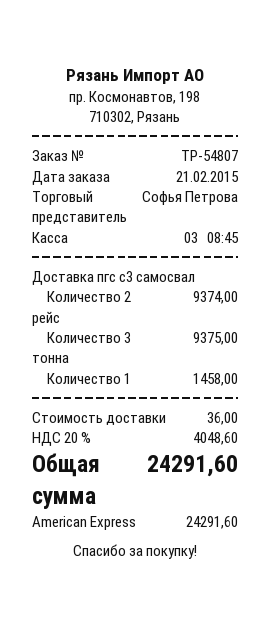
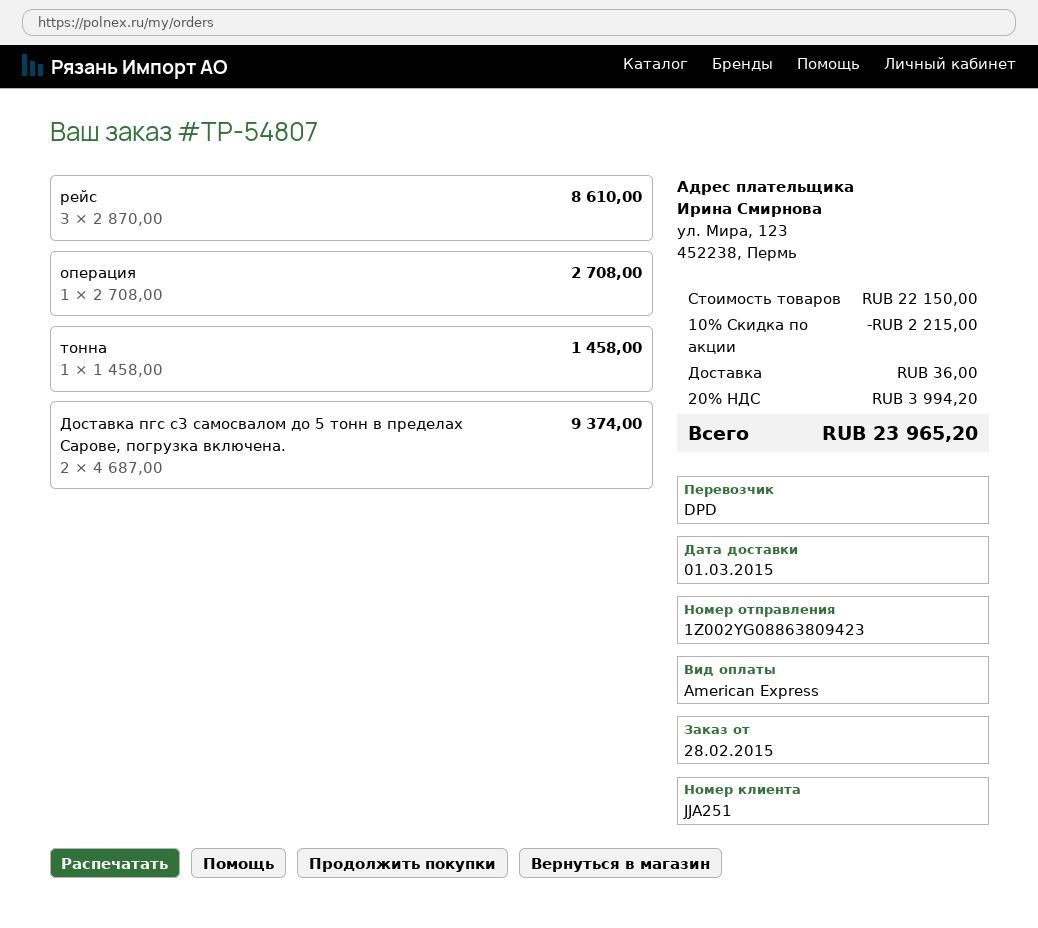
order date: 2015-02-21 -> 2015-02-28
рейс: 3 for 9375.00 -> 3 for 8610.00
операция: none -> 1 for 2708.00
discount: none -> 10% = 2215.00
tax: 20% = 4048.60 -> 20% = 3994.20
total: 24291.60 -> 23965.20

